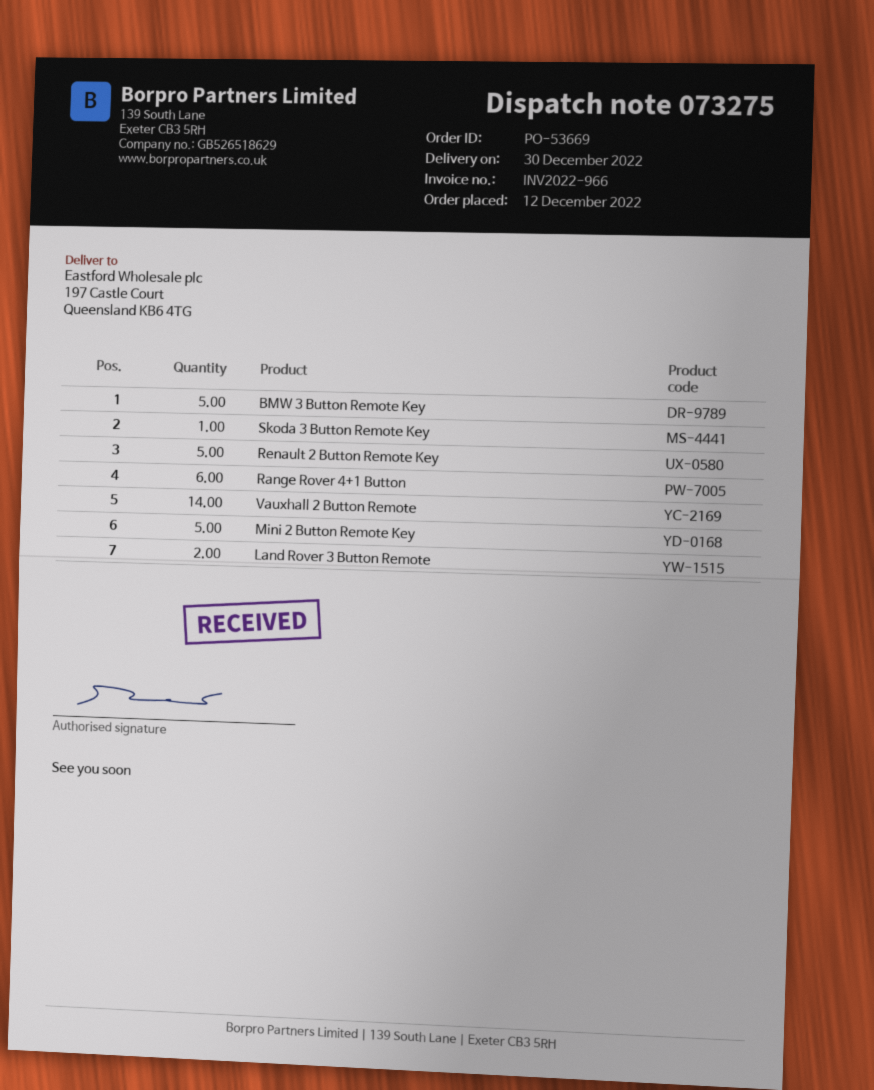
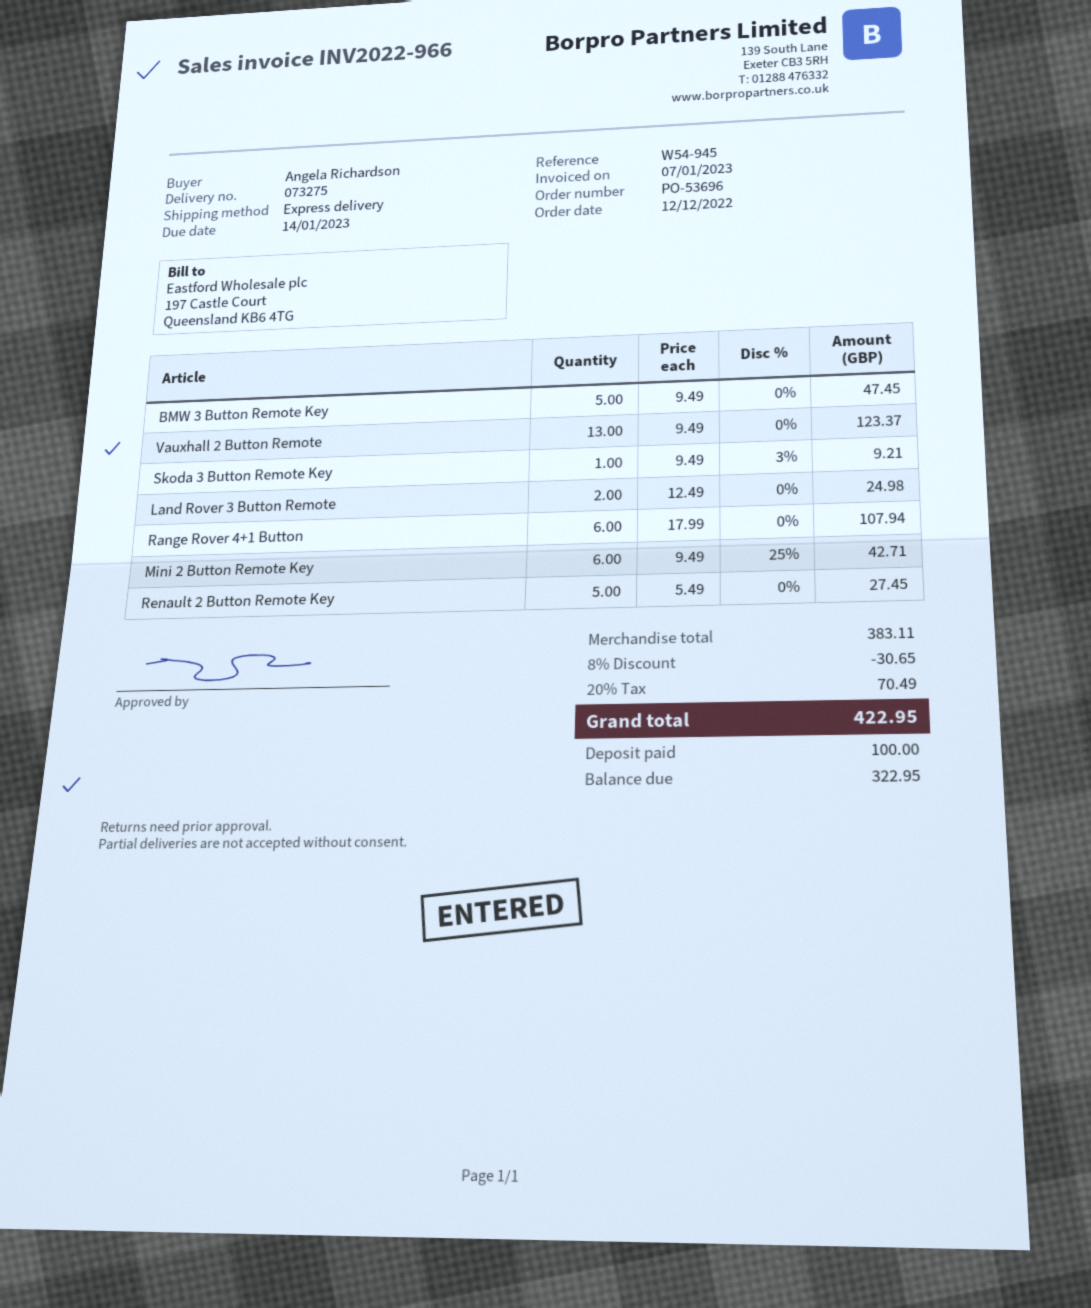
order number: PO-53669 -> PO-53696
Vauxhall 2 Button Remote: 14 -> 13
Mini 2 Button Remote Key: 5 -> 6

